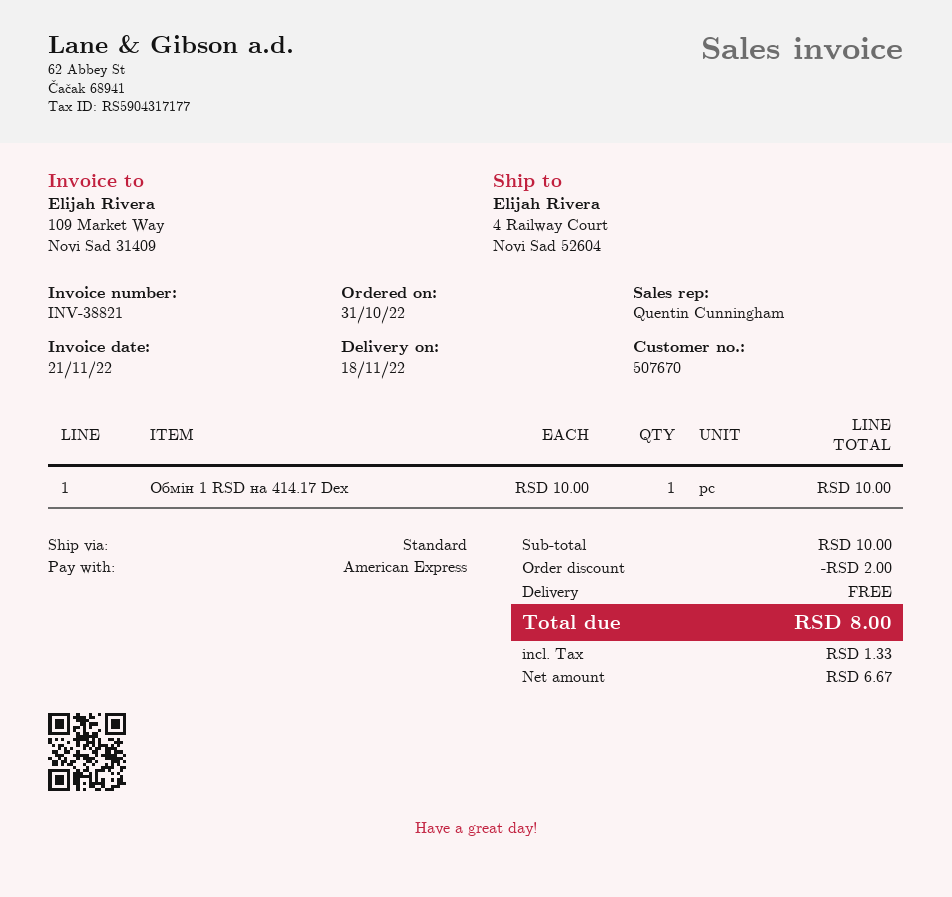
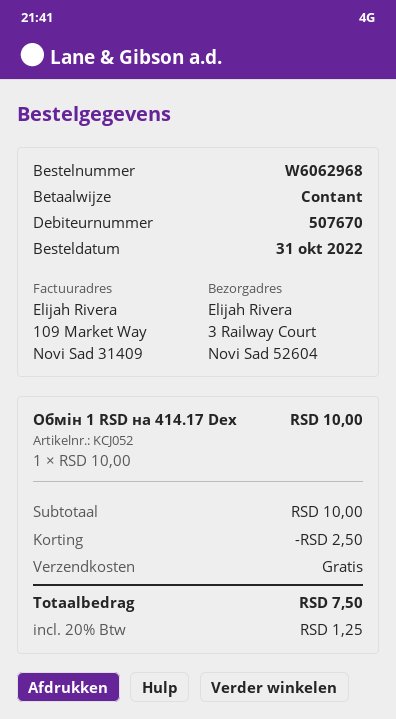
payment method: American Express -> cash
ship to: 4 Railway Court, Novi Sad 52604 -> 3 Railway Court, Novi Sad 52604
discount: 2.00 -> 2.50
tax: 1.33 -> 1.25
total: 8.00 -> 7.50

